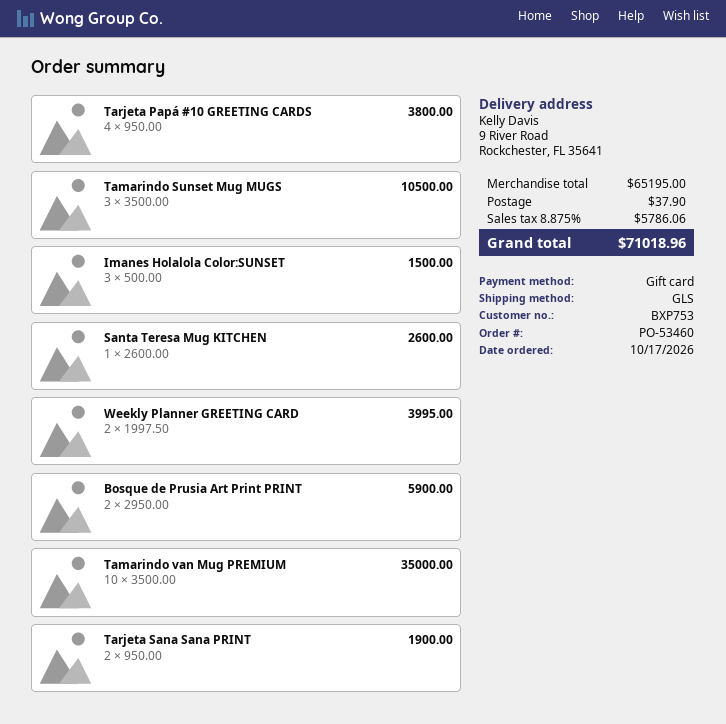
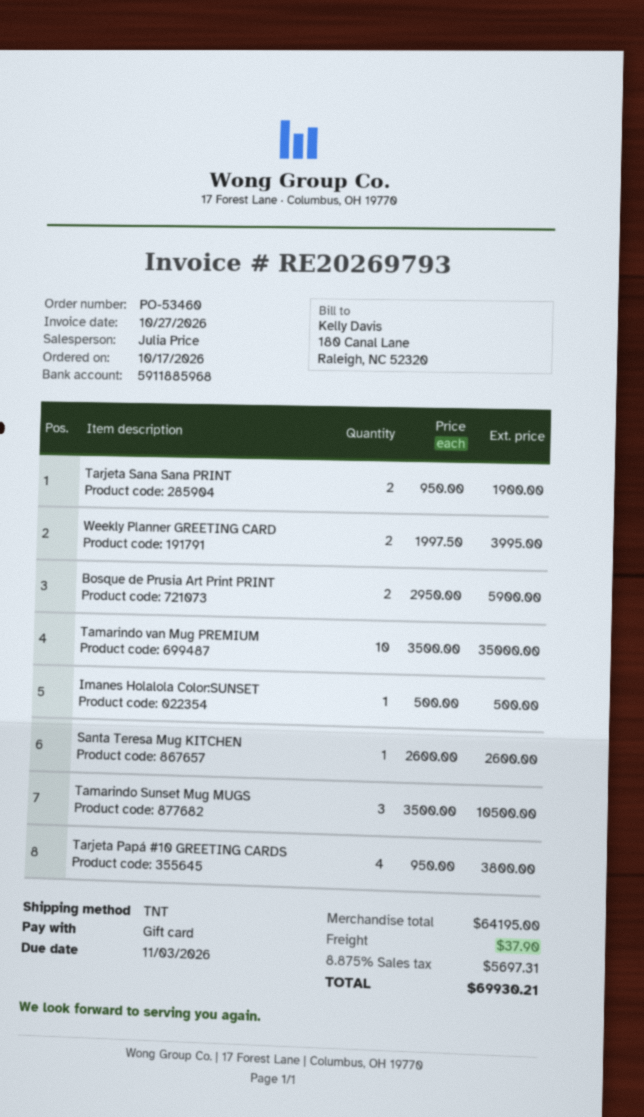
shipping method: GLS -> TNT
Imanes Holalola Color:SUNSET: 3 x 500.00 = 1500.00 -> 1 x 500.00 = 500.00
subtotal: 65195.00 -> 64195.00
tax: 8.875% = 5786.06 -> 8.875% = 5697.31
total: 71018.96 -> 69930.21

